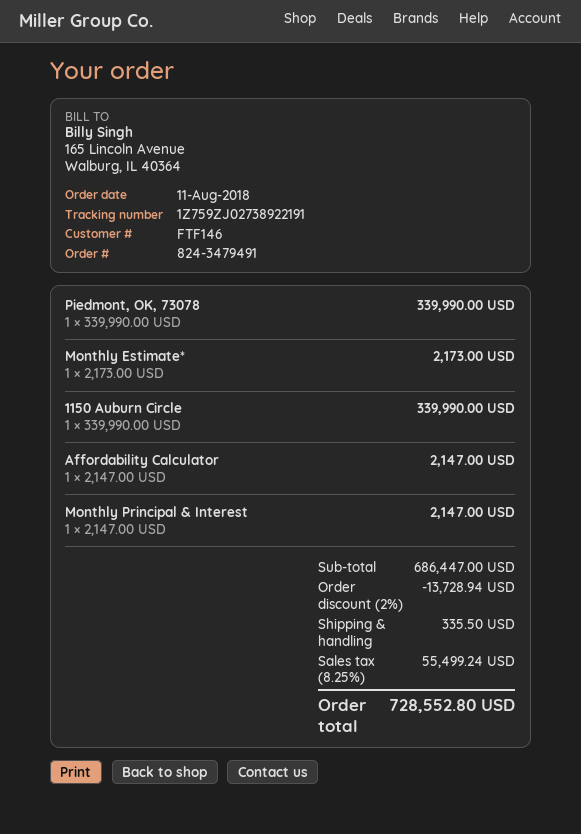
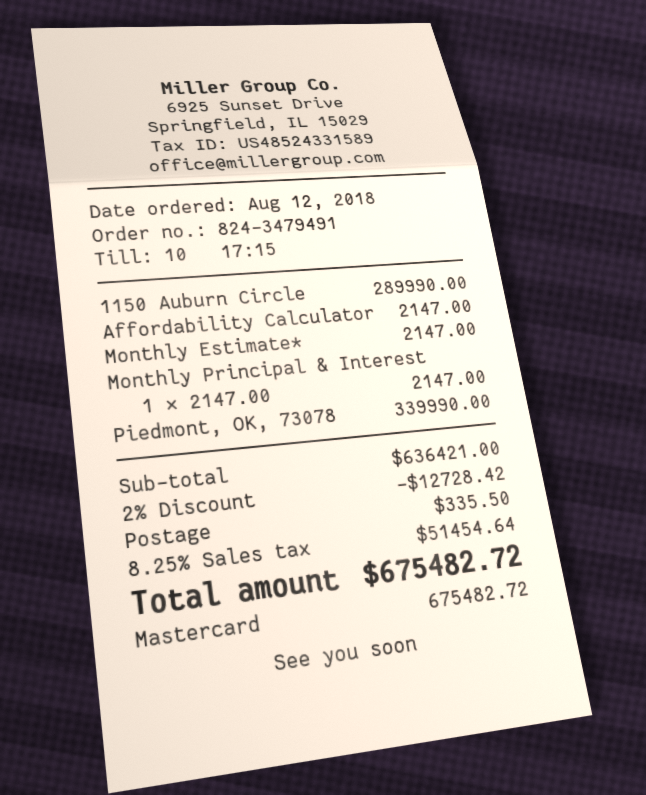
order date: 2018-08-11 -> 2018-08-12
Monthly Estimate*: 1 x 2173.00 = 2173.00 -> 1 x 2147.00 = 2147.00
1150 Auburn Circle: 1 x 339990.00 = 339990.00 -> 1 x 289990.00 = 289990.00
subtotal: 686447.00 -> 636421.00
discount: 2% = 13728.94 -> 2% = 12728.42
tax: 8.25% = 55499.24 -> 8.25% = 51454.64
total: 728552.80 -> 675482.72

